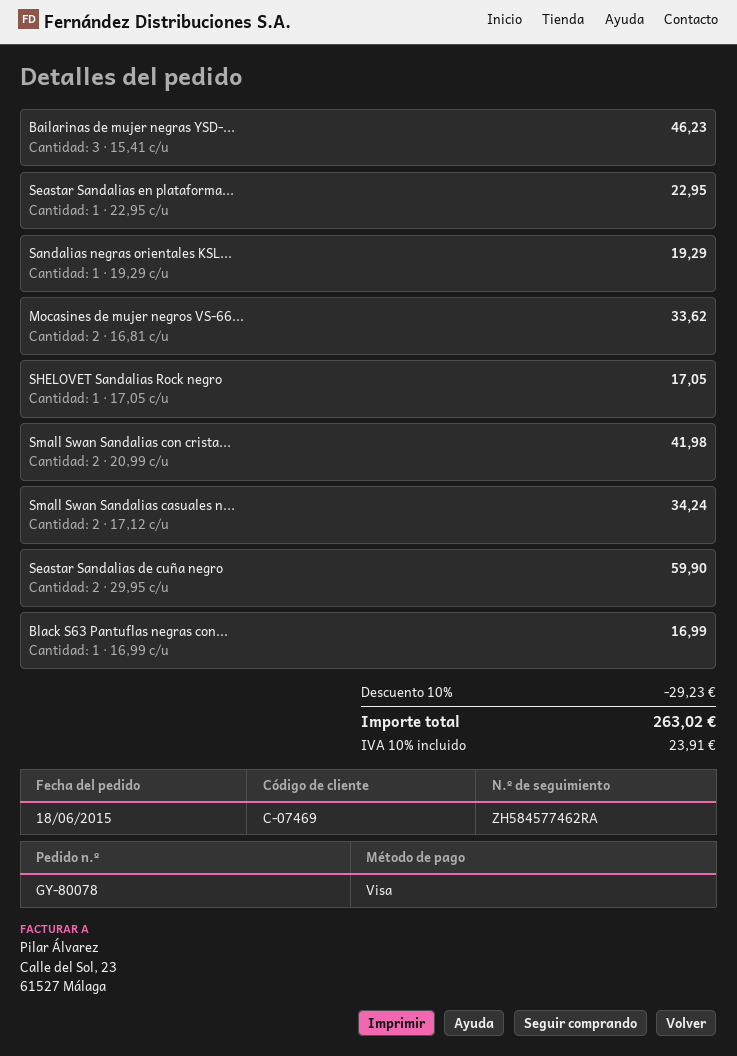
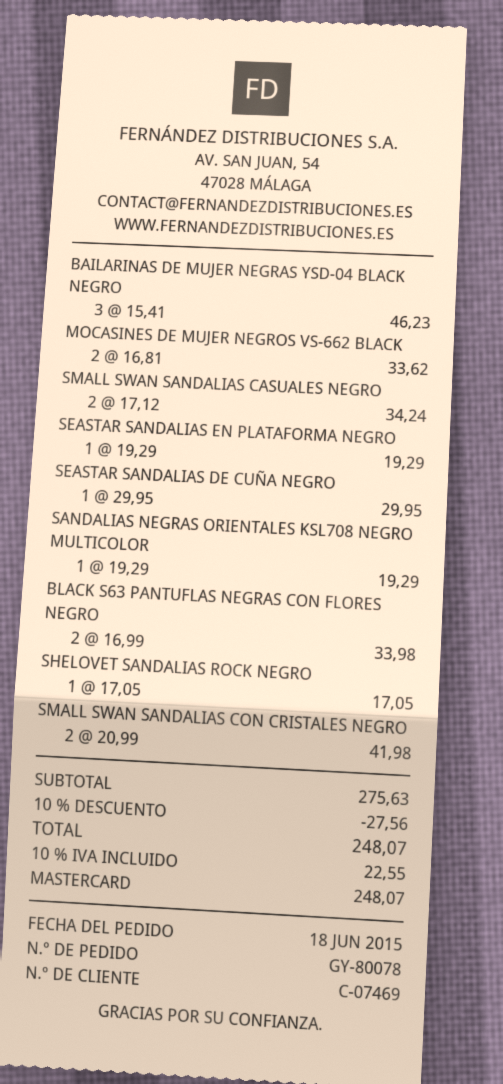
payment method: Visa -> Mastercard
Seastar Sandalias en plataforma...: 1 x 22.95 = 22.95 -> 1 x 19.29 = 19.29
Seastar Sandalias de cuña negro: 2 x 29.95 = 59.90 -> 1 x 29.95 = 29.95
Black S63 Pantuflas negras con...: 1 x 16.99 = 16.99 -> 2 x 16.99 = 33.98
discount: 10% = 29.23 -> 10% = 27.56
tax: 10% = 23.91 -> 10% = 22.55
total: 263.02 -> 248.07

